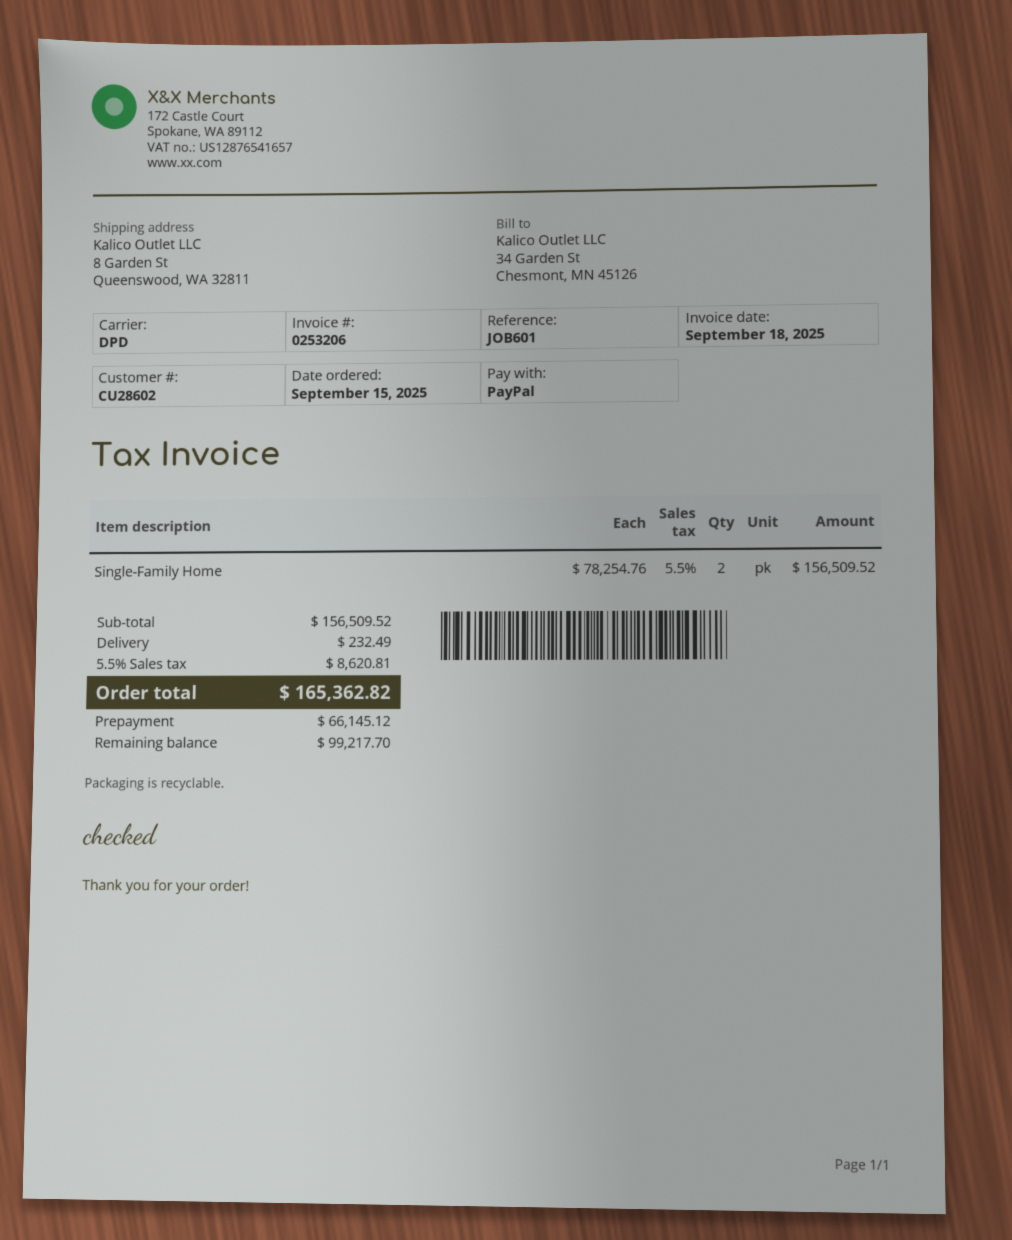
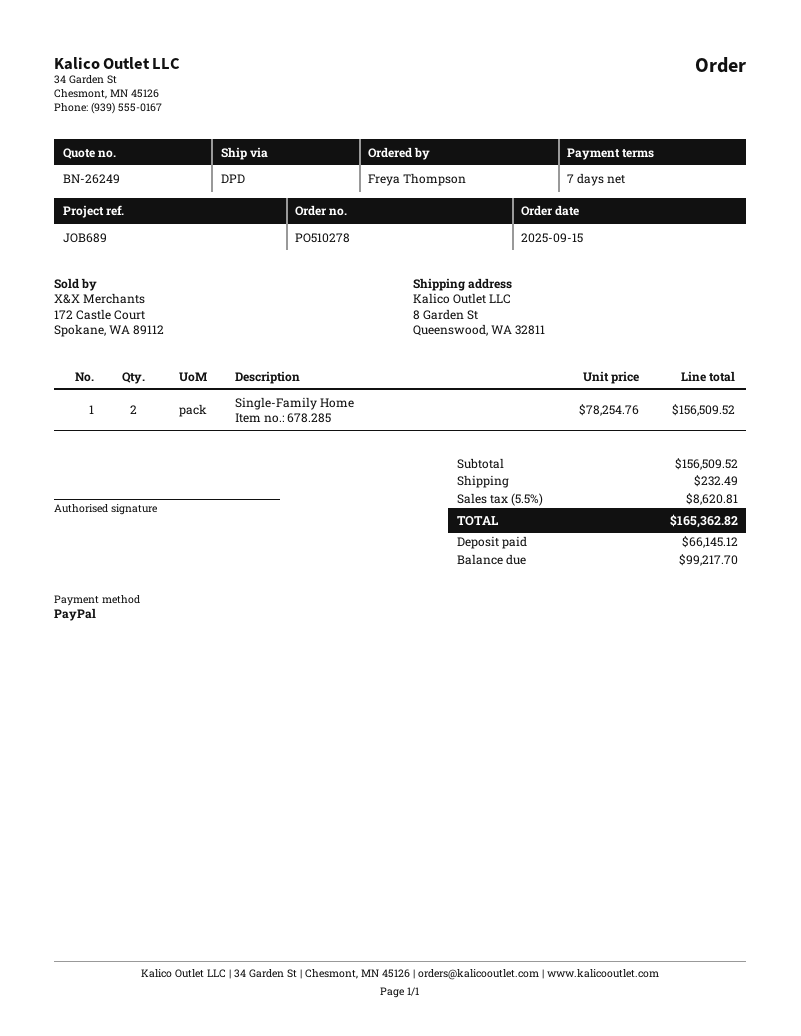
reference: JOB601 -> JOB689

